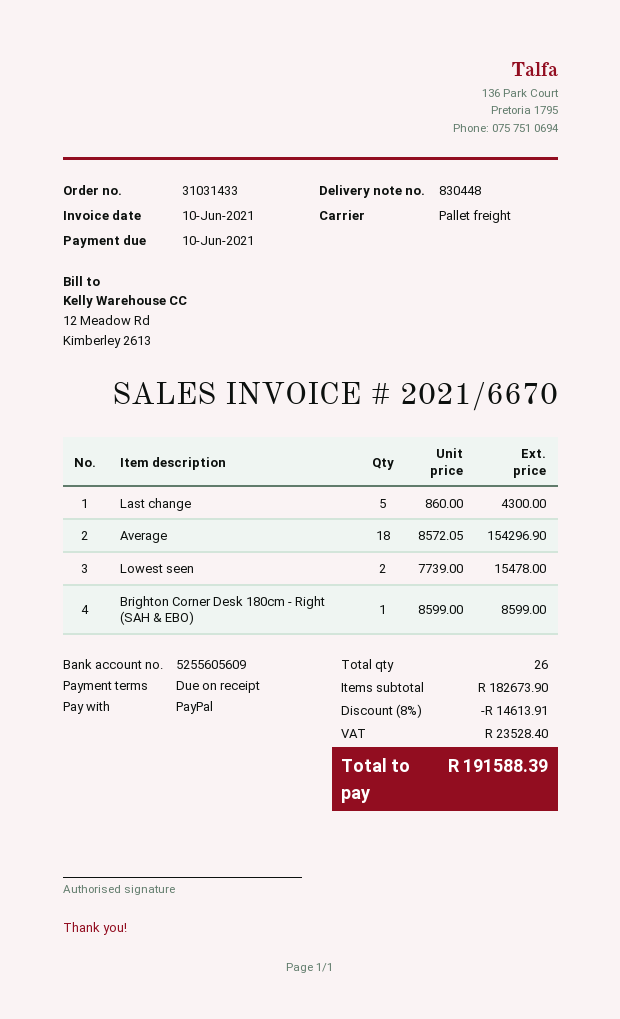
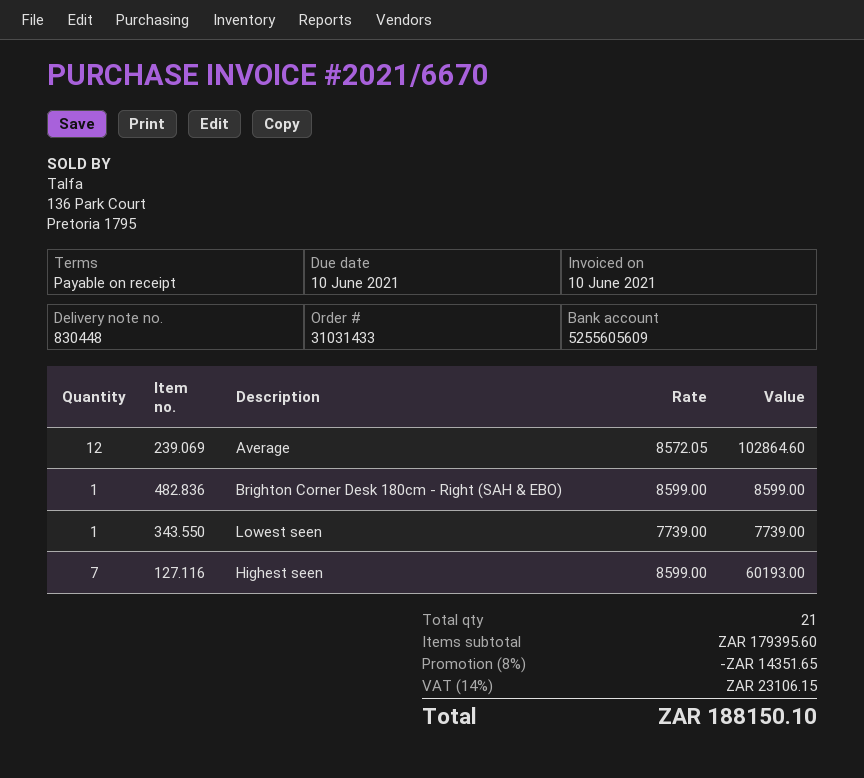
Last change: 5 x 860.00 = 4300.00 -> none
Average: 18 x 8572.05 = 154296.90 -> 12 x 8572.05 = 102864.60
Lowest seen: 2 x 7739.00 = 15478.00 -> 1 x 7739.00 = 7739.00
Highest seen: none -> 7 x 8599.00 = 60193.00
total quantity: 26 -> 21
subtotal: 182673.90 -> 179395.60
discount: 8% = 14613.91 -> 8% = 14351.65
tax: 23528.40 -> 23106.15
total: 191588.39 -> 188150.10

